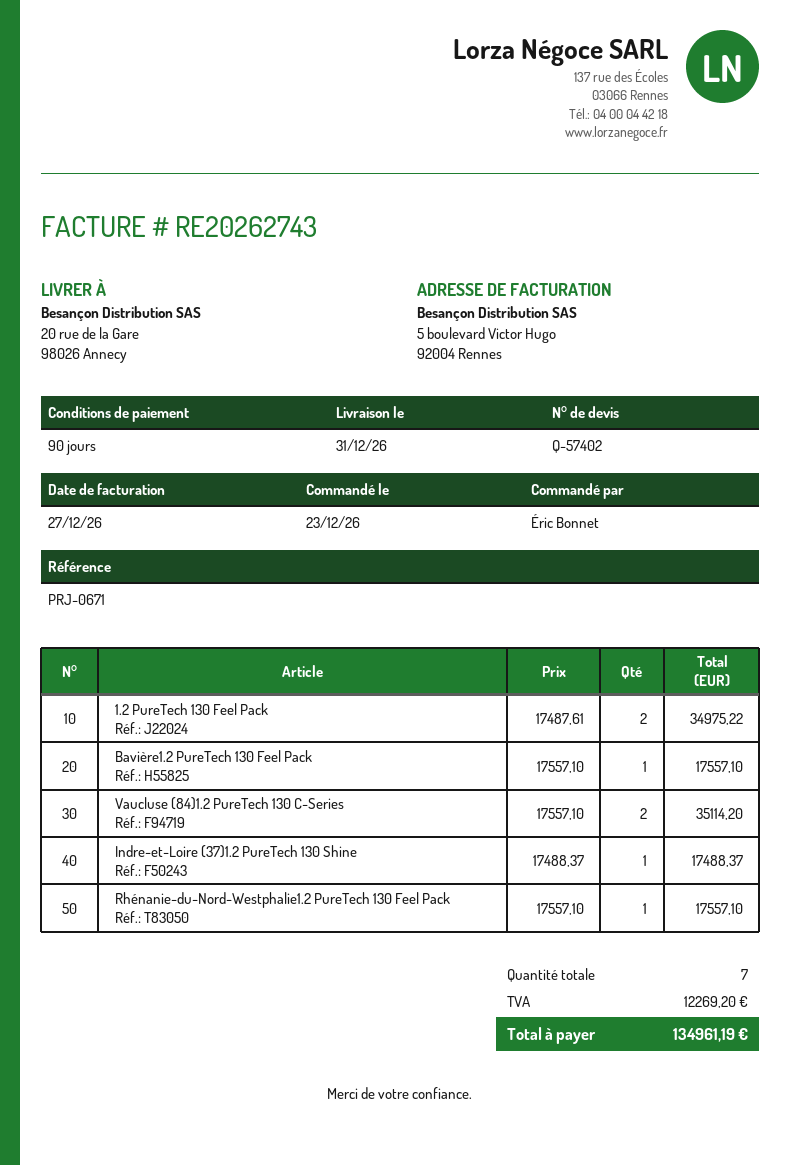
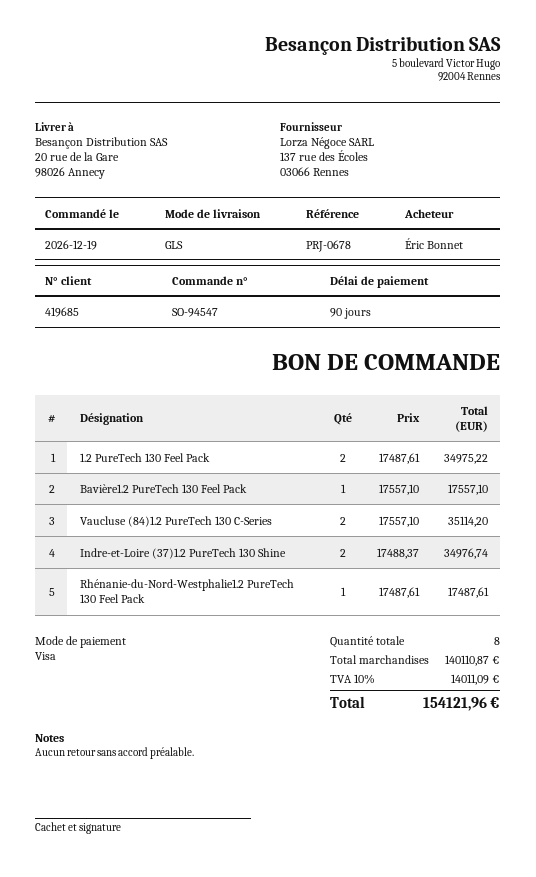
order date: 2026-12-23 -> 2026-12-19
reference: PRJ-0671 -> PRJ-0678
Indre-et-Loire (37)1.2 PureTech 130 Shine: 1 x 17488.37 = 17488.37 -> 2 x 17488.37 = 34976.74
Rhénanie-du-Nord-Westphalie1.2 PureTech 130 Feel Pack: 1 x 17557.10 = 17557.10 -> 1 x 17487.61 = 17487.61
total quantity: 7 -> 8
tax: 12269.20 -> 14011.09
total: 134961.19 -> 154121.96

